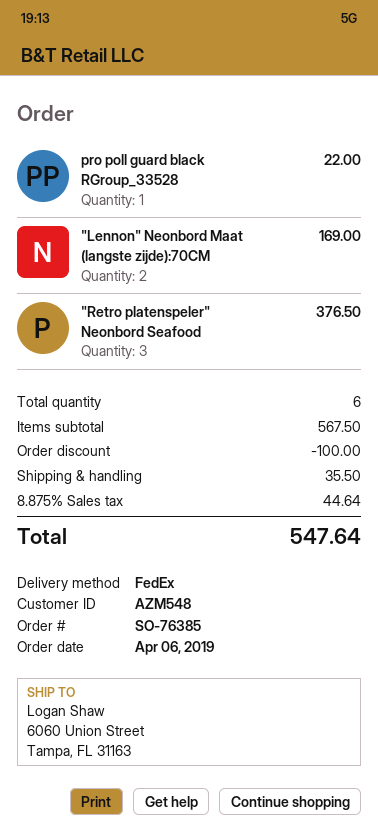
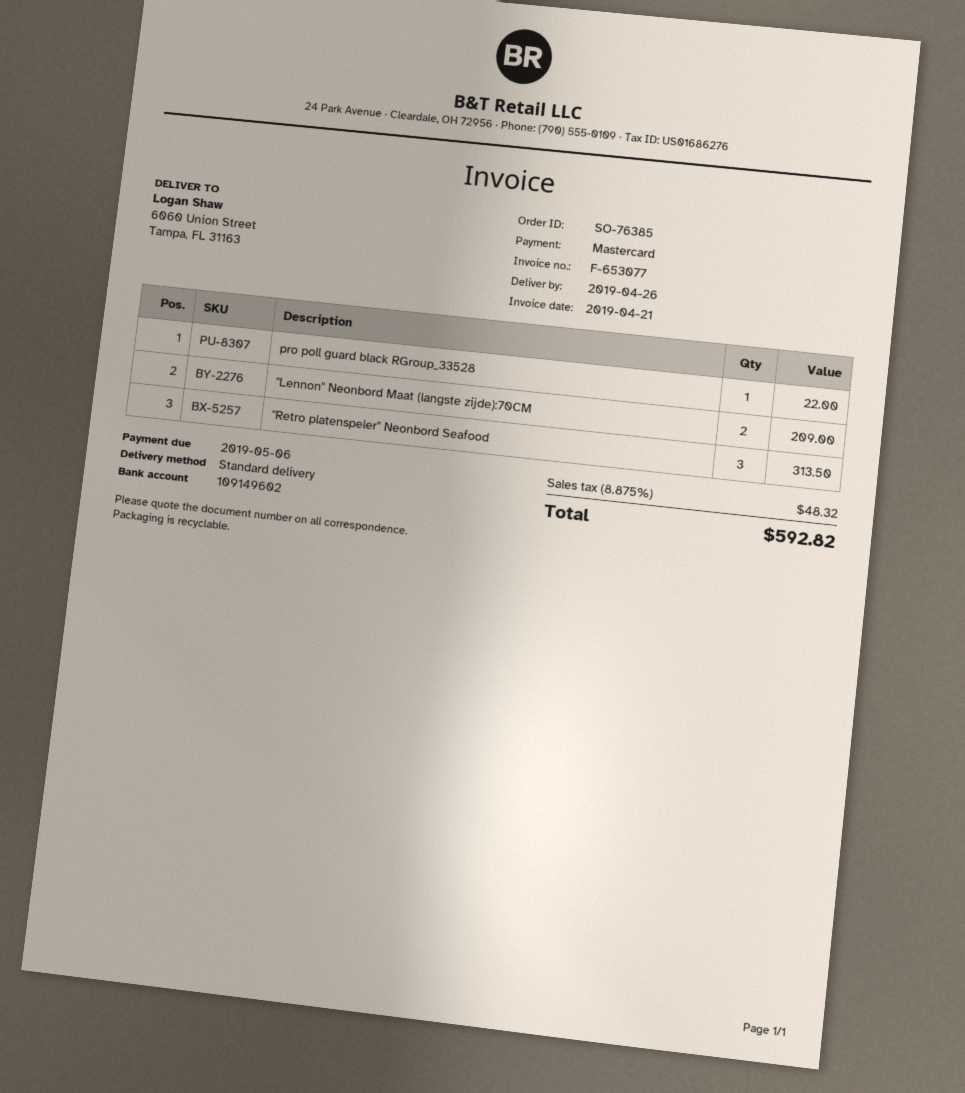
shipping method: FedEx -> standard
"Lennon" Neonbord Maat (langste zijde):70CM: 2 for 169.00 -> 2 for 209.00
"Retro platenspeler" Neonbord Seafood: 3 for 376.50 -> 3 for 313.50
discount: 100.00 -> none
shipping: 35.50 -> none
tax: 8.875% = 44.64 -> 8.875% = 48.32
total: 547.64 -> 592.82

